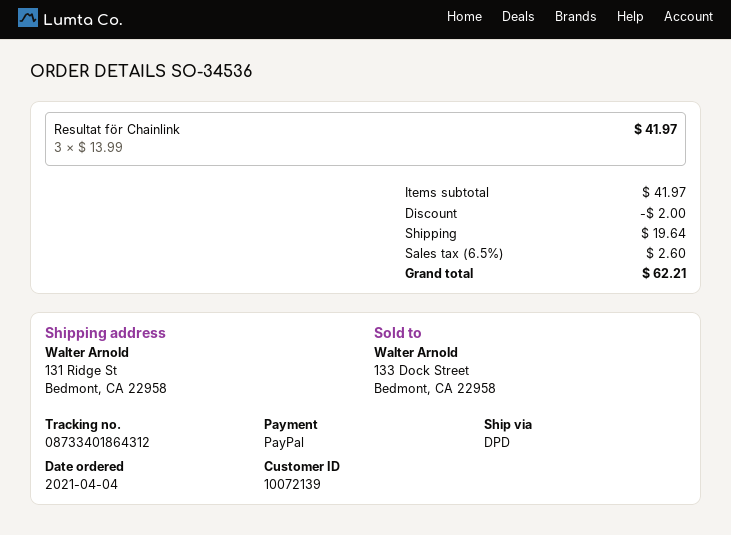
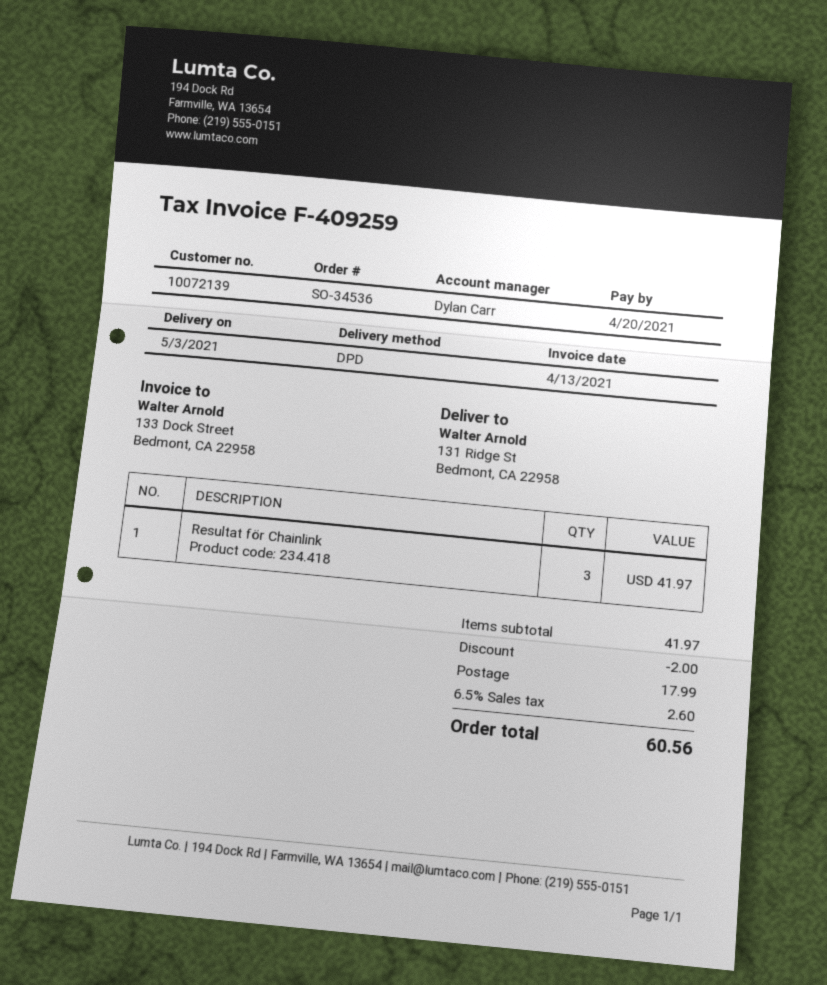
shipping: 19.64 -> 17.99
total: 62.21 -> 60.56

